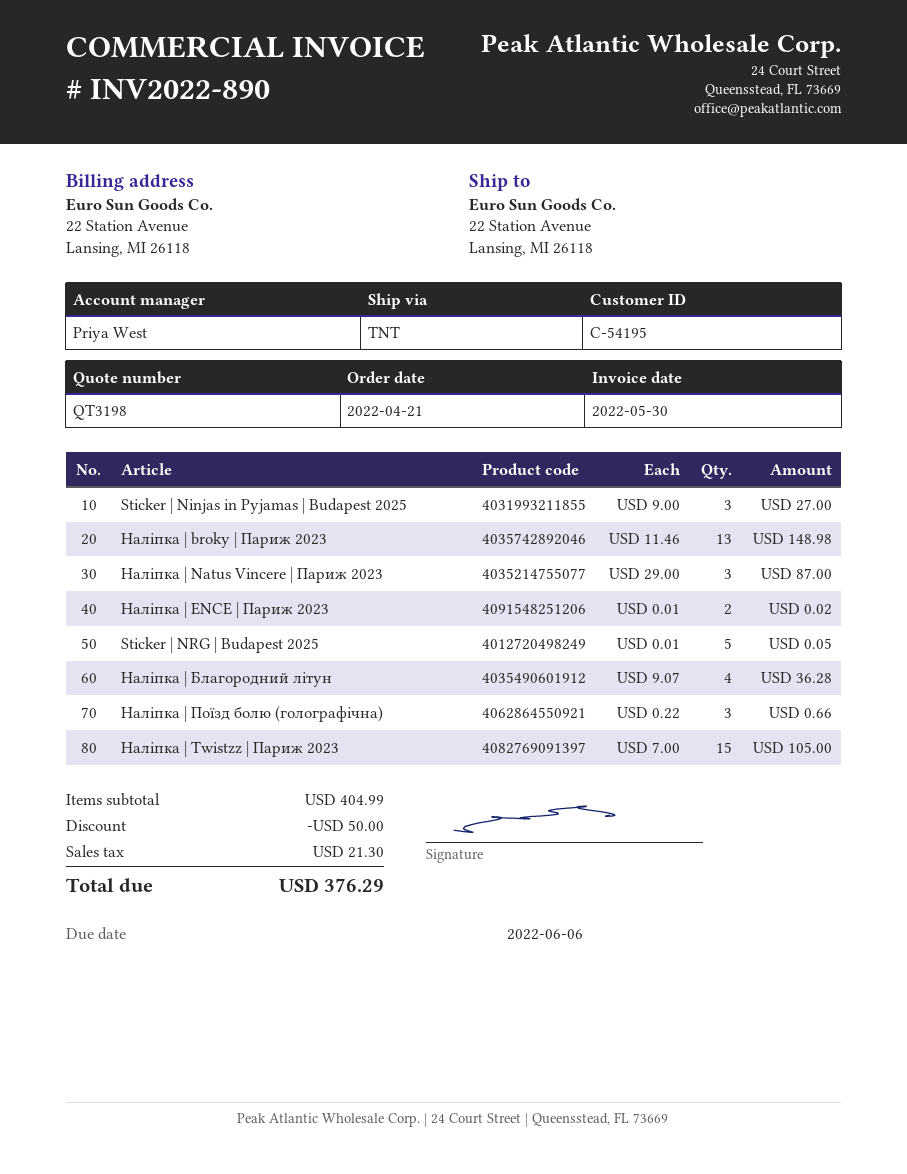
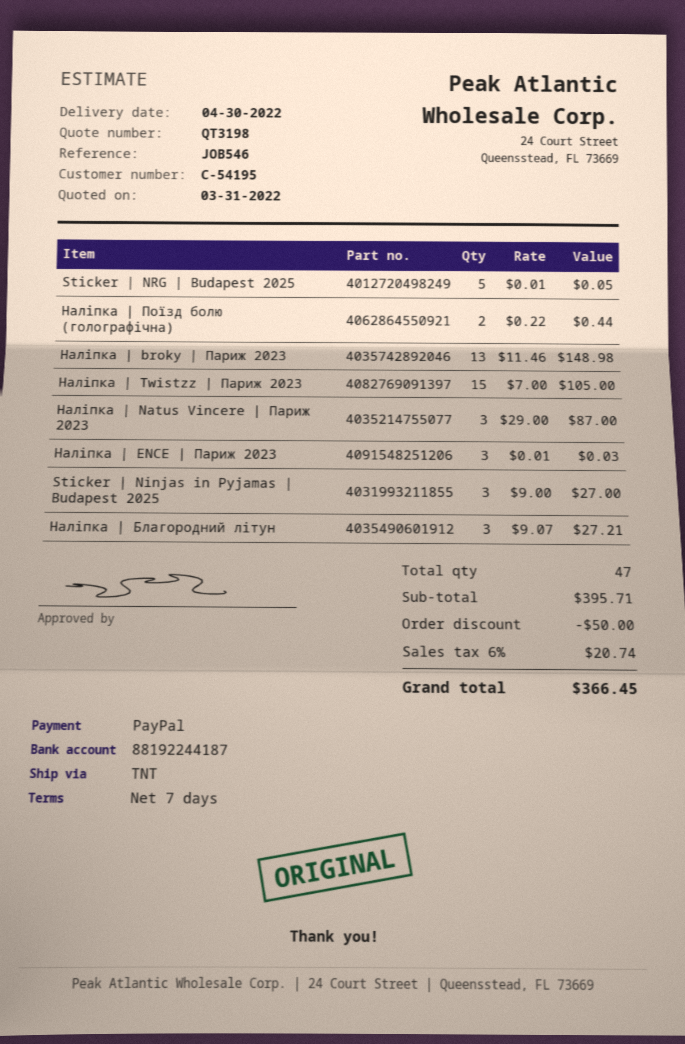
Наліпка | ENCE | Париж 2023: 2 x 0.01 = 0.02 -> 3 x 0.01 = 0.03
Наліпка | Благородний літун: 4 x 9.07 = 36.28 -> 3 x 9.07 = 27.21
Наліпка | Поїзд болю (голографічна): 3 x 0.22 = 0.66 -> 2 x 0.22 = 0.44
subtotal: 404.99 -> 395.71
tax: 21.30 -> 20.74
total: 376.29 -> 366.45

